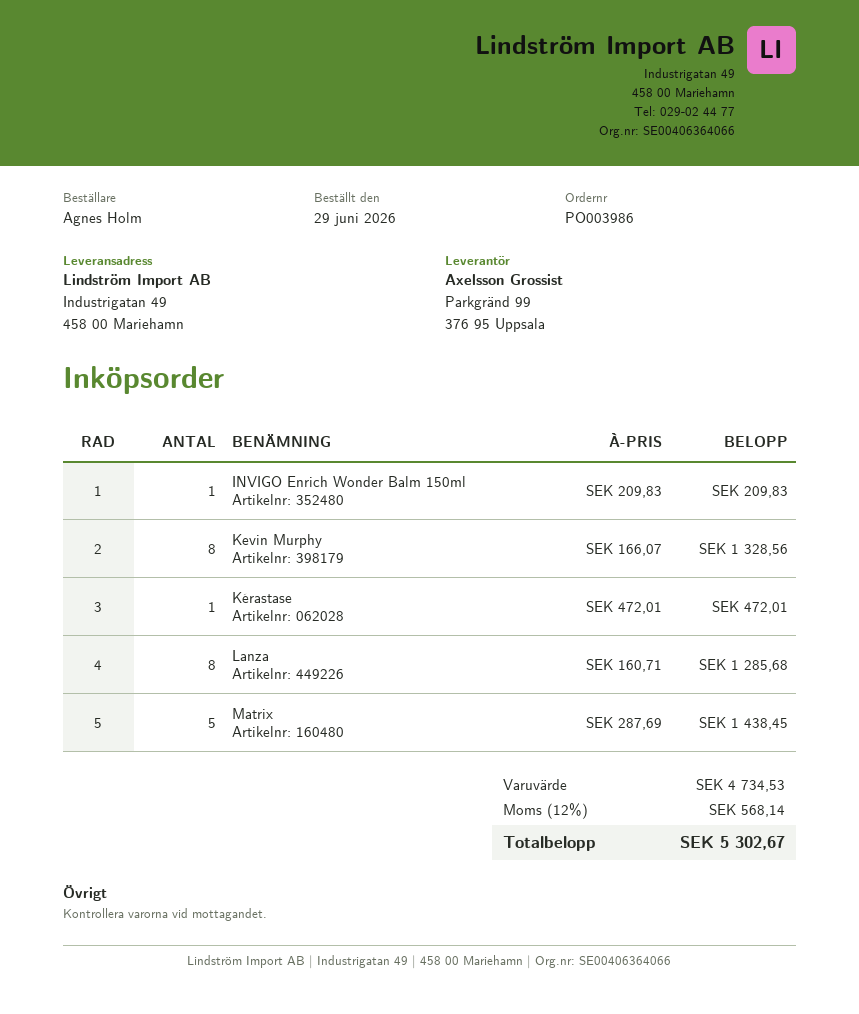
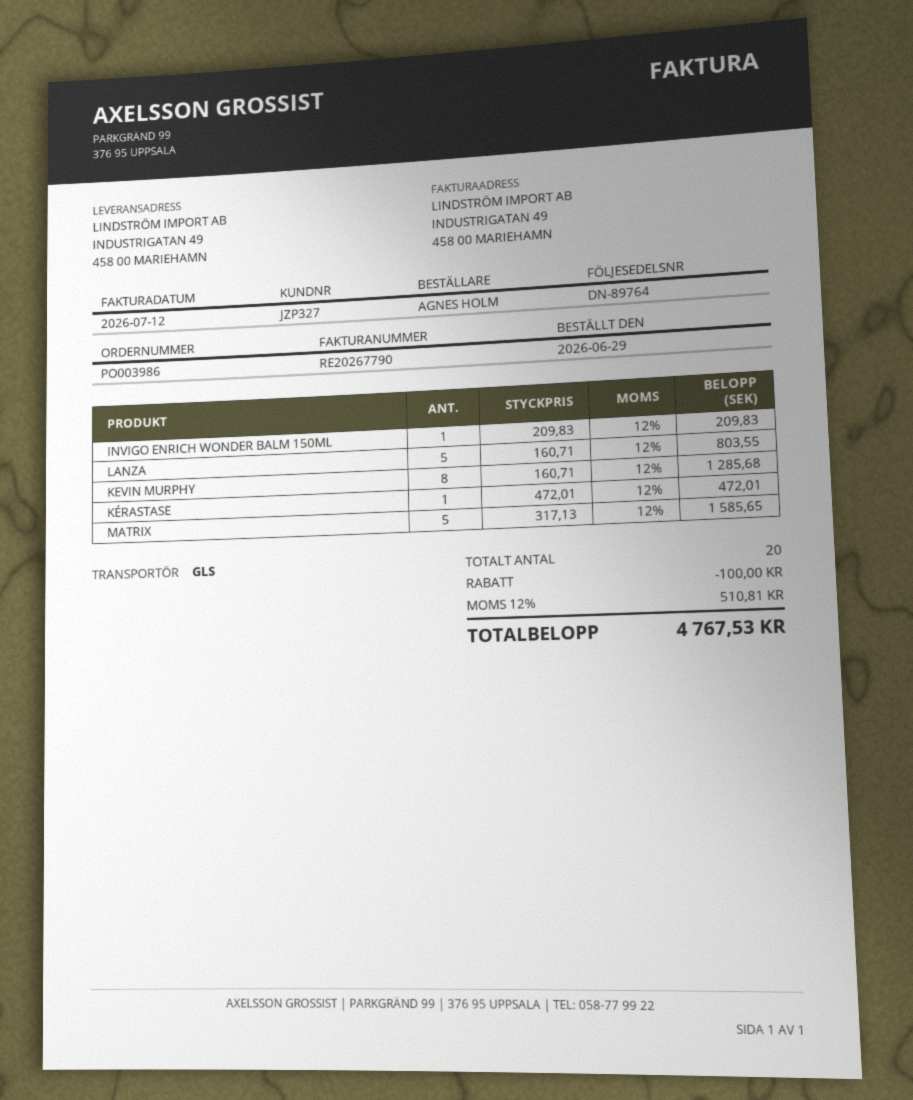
Kevin Murphy: 8 x 166.07 = 1328.56 -> 8 x 160.71 = 1285.68
Lanza: 8 x 160.71 = 1285.68 -> 5 x 160.71 = 803.55
Matrix: 5 x 287.69 = 1438.45 -> 5 x 317.13 = 1585.65
discount: none -> 100.00
tax: 12% = 568.14 -> 12% = 510.81
total: 5302.67 -> 4767.53

